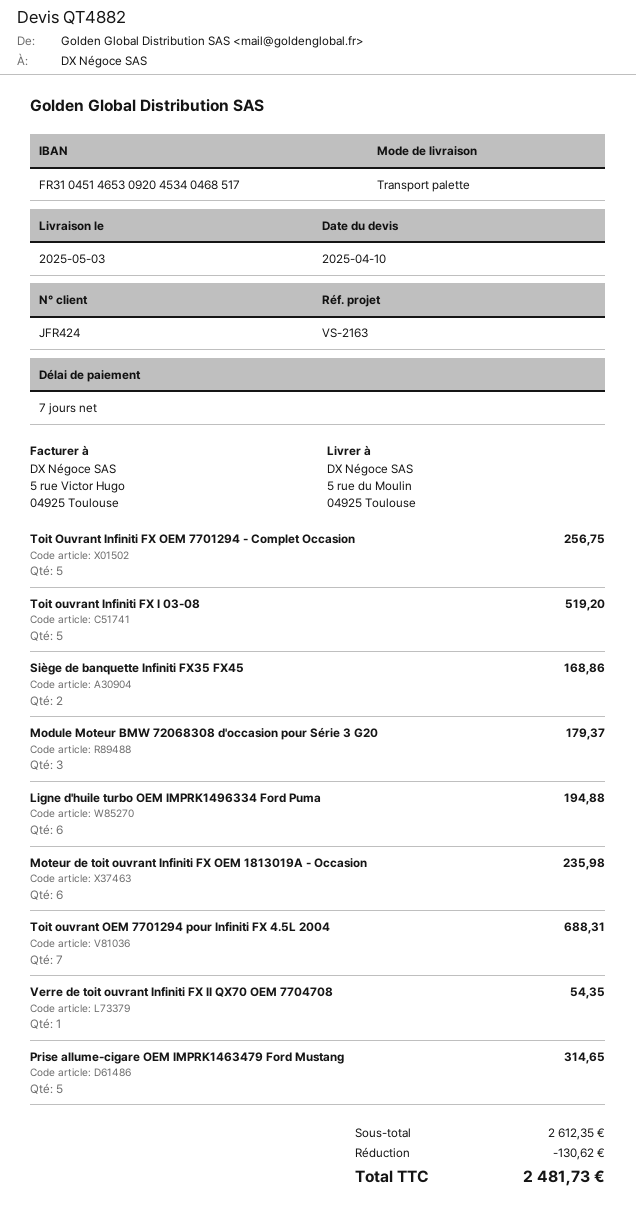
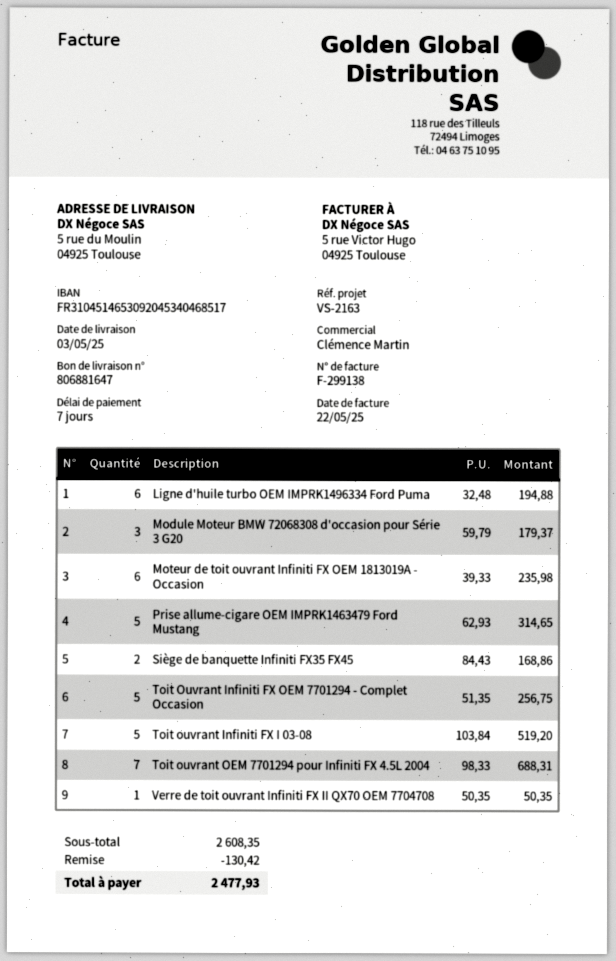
Verre de toit ouvrant Infiniti FX II QX70 OEM 7704708: 1 for 54.35 -> 1 for 50.35
subtotal: 2612.35 -> 2608.35
discount: 130.62 -> 130.42
total: 2481.73 -> 2477.93

